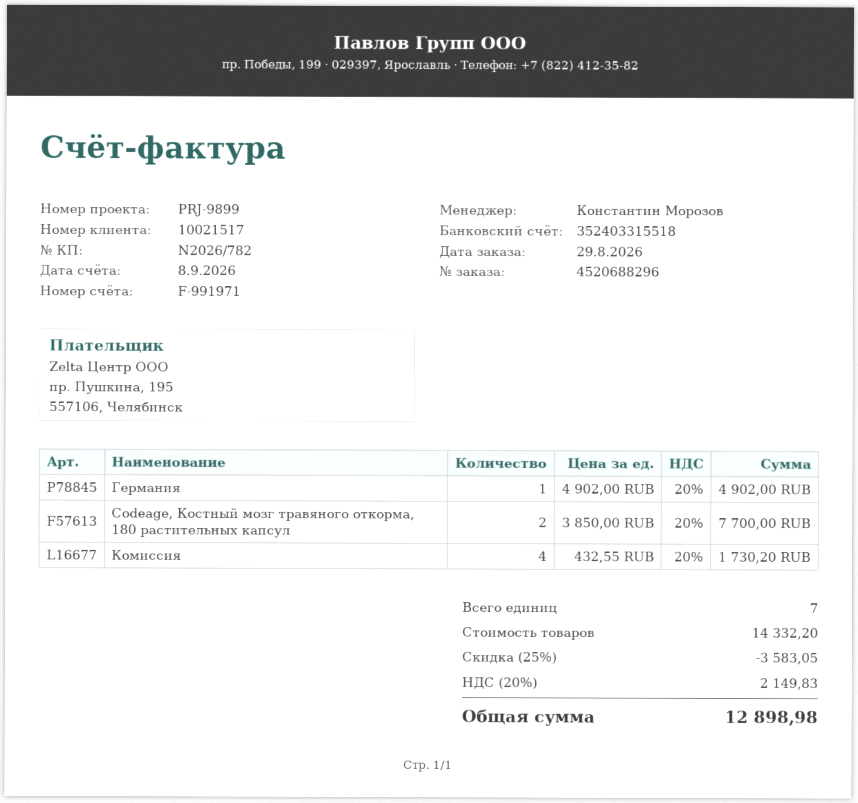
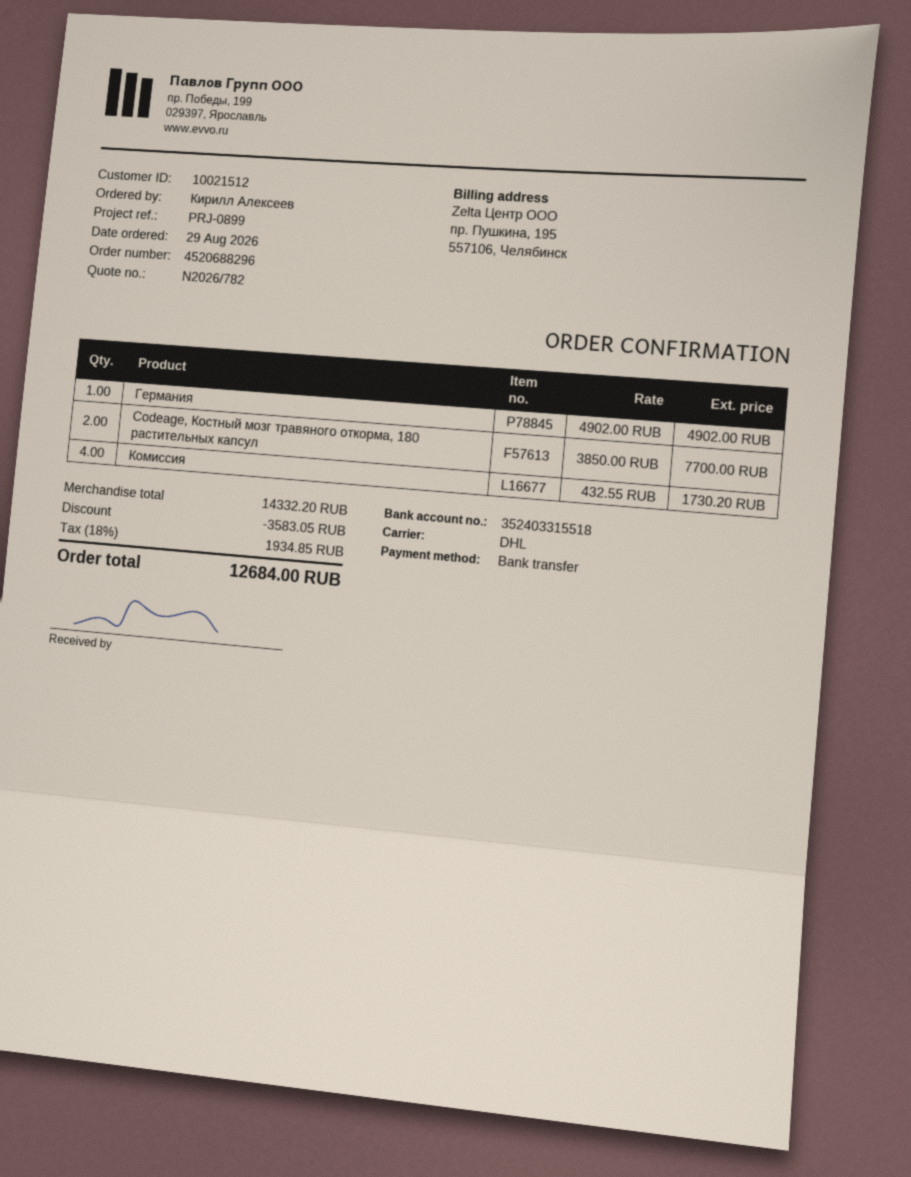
customer number: 10021517 -> 10021512
reference: PRJ-9899 -> PRJ-0899
tax: 20% = 2149.83 -> 18% = 1934.85
total: 12898.98 -> 12684.00

